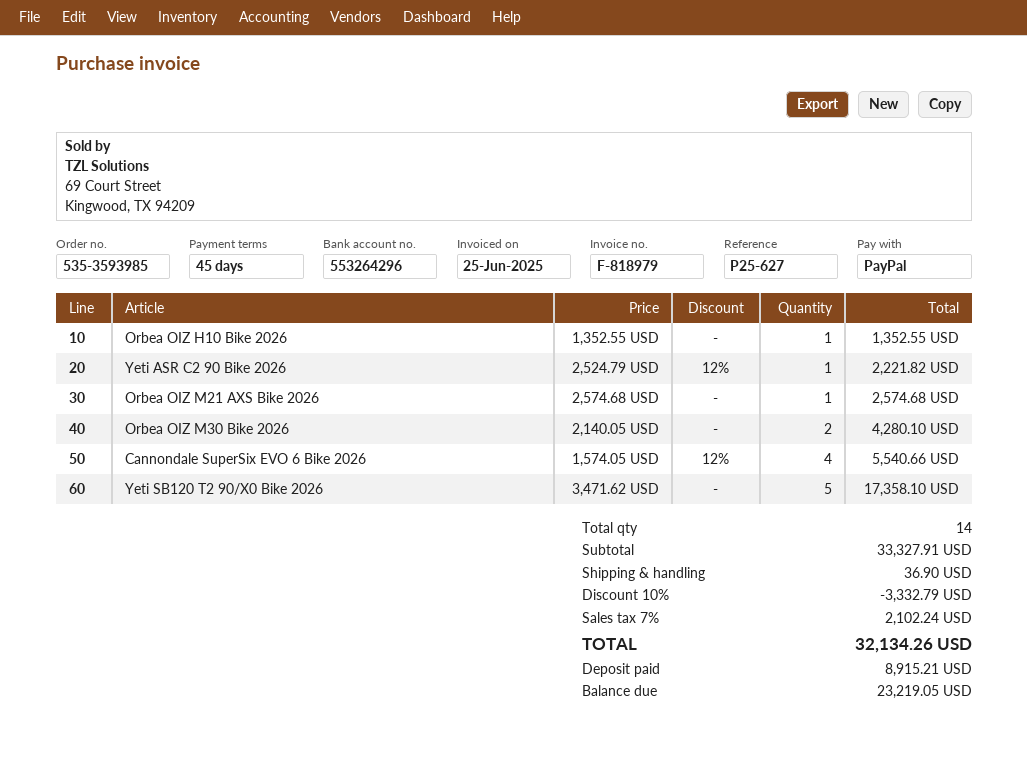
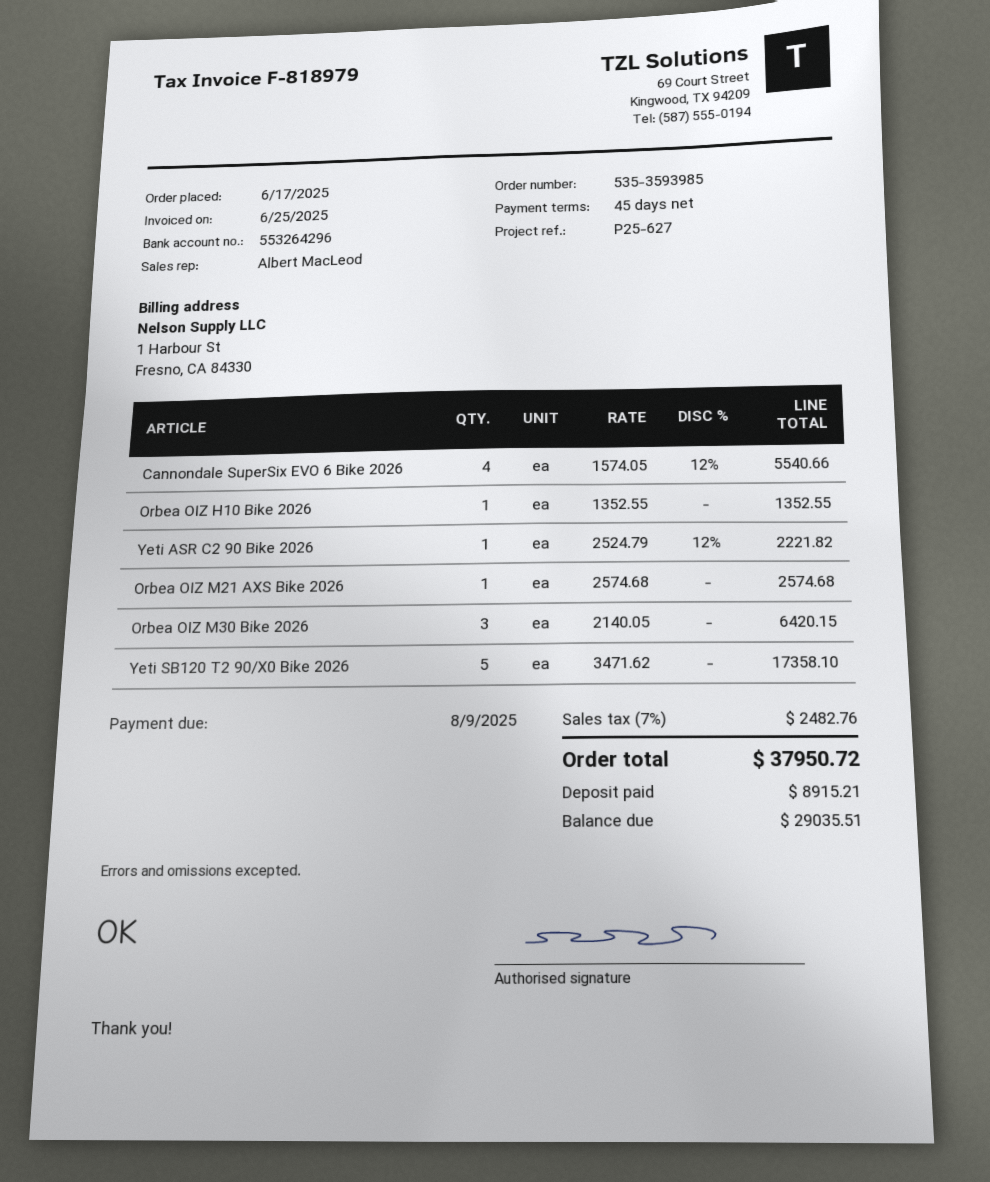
Orbea OIZ M30 Bike 2026: 2 x 2140.05 = 4280.10 -> 3 x 2140.05 = 6420.15
discount: 10% = 3332.79 -> none
shipping: 36.90 -> none
tax: 7% = 2102.24 -> 7% = 2482.76
total: 32134.26 -> 37950.72
balance: 23219.05 -> 29035.51

